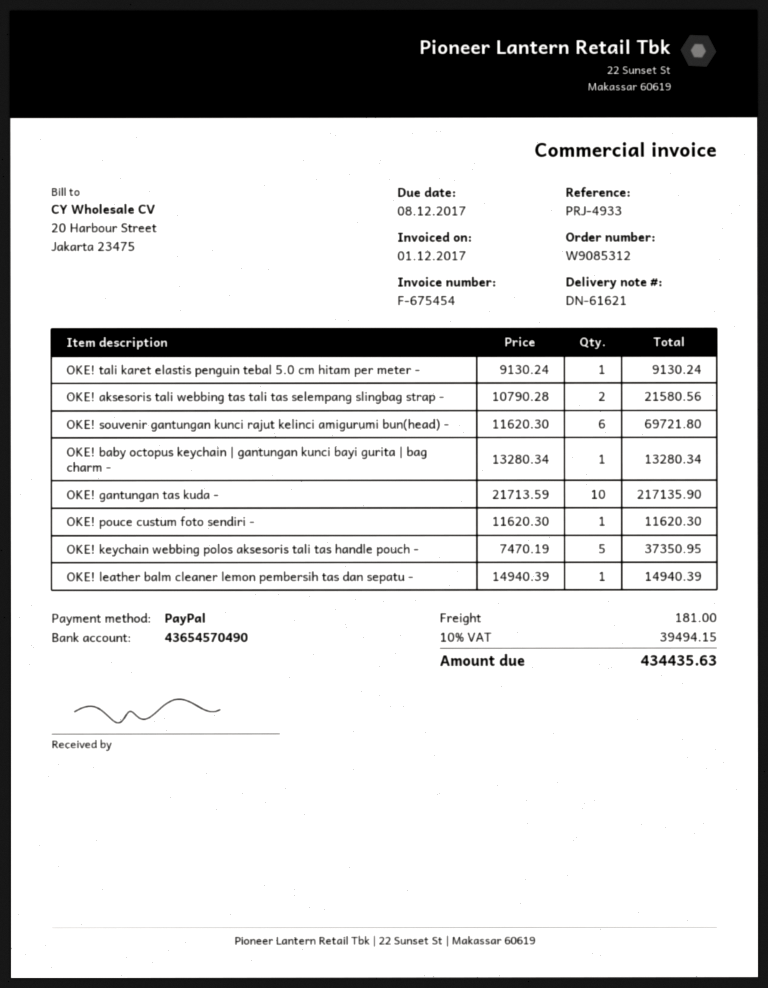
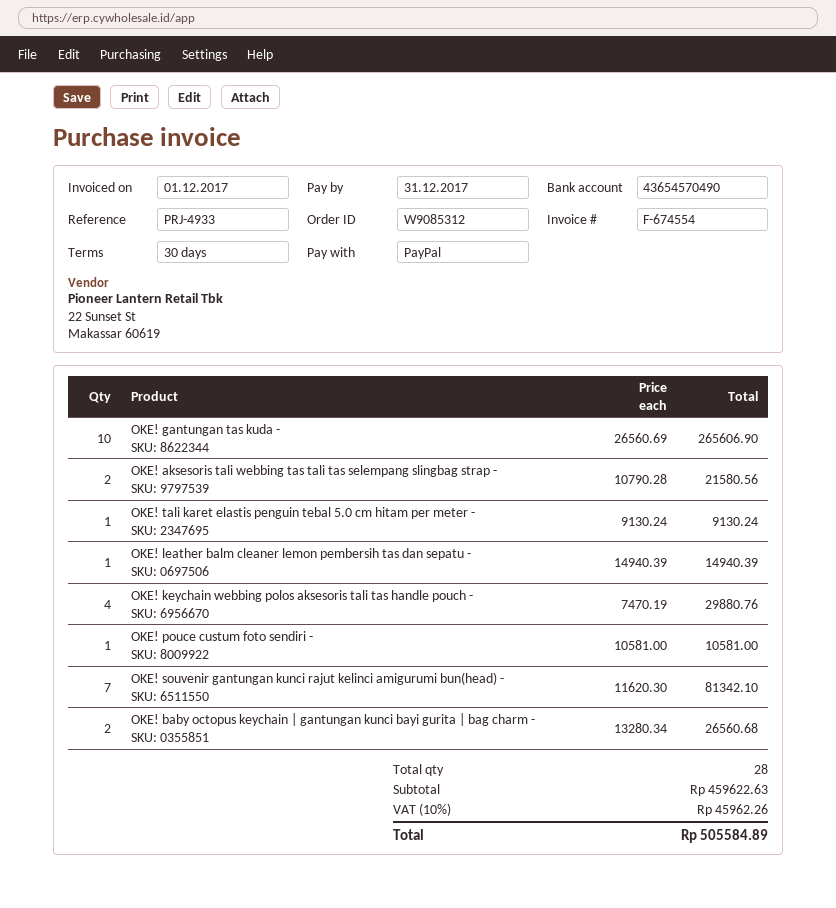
invoice number: F-675454 -> F-674554
due date: 2017-12-08 -> 2017-12-31
OKE! souvenir gantungan kunci rajut kelinci amigurumi bun(head) -: 6 x 11620.30 = 69721.80 -> 7 x 11620.30 = 81342.10
OKE! baby octopus keychain | gantungan kunci bayi gurita | bag charm -: 1 x 13280.34 = 13280.34 -> 2 x 13280.34 = 26560.68
OKE! gantungan tas kuda -: 10 x 21713.59 = 217135.90 -> 10 x 26560.69 = 265606.90
OKE! pouce custum foto sendiri -: 1 x 11620.30 = 11620.30 -> 1 x 10581.00 = 10581.00
OKE! keychain webbing polos aksesoris tali tas handle pouch -: 5 x 7470.19 = 37350.95 -> 4 x 7470.19 = 29880.76
shipping: 181.00 -> none
tax: 10% = 39494.15 -> 10% = 45962.26
total: 434435.63 -> 505584.89

